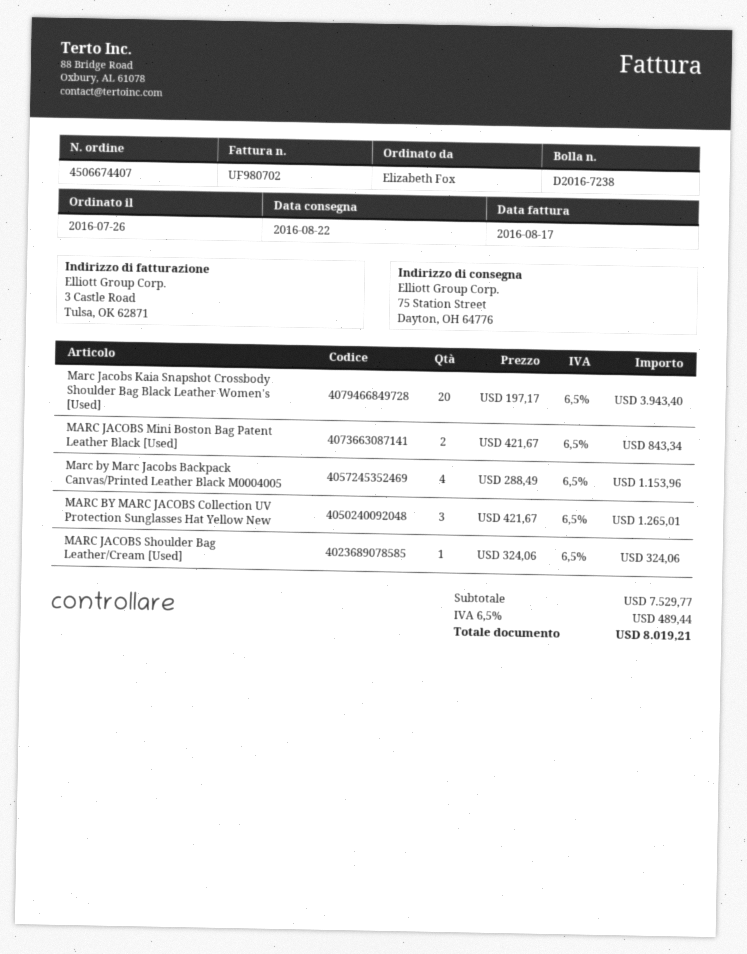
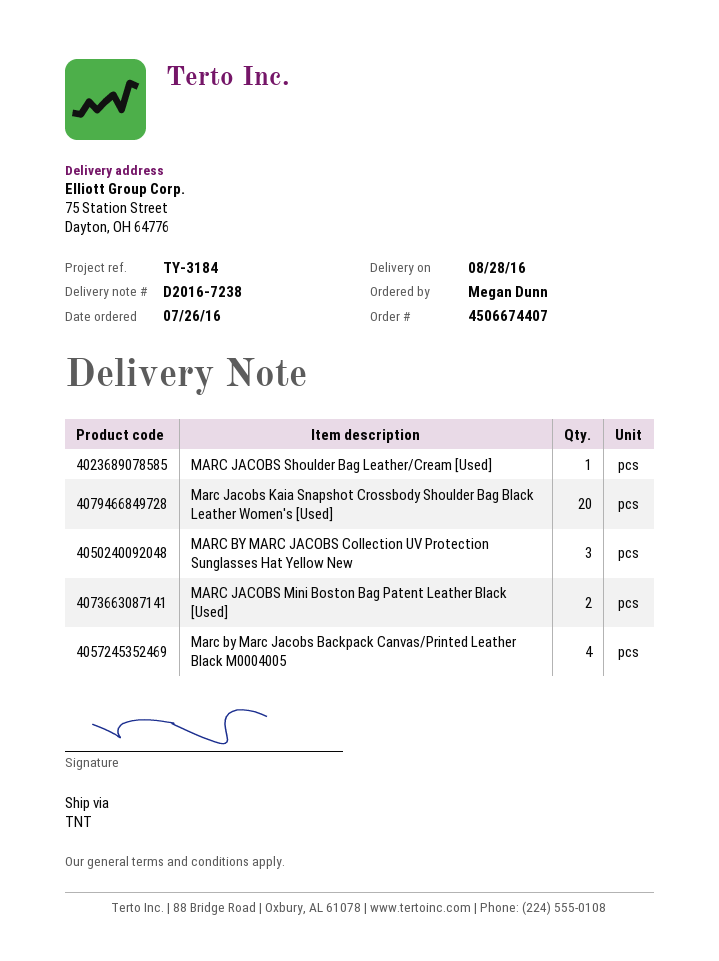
delivery date: 2016-08-22 -> 2016-08-28
ordered by: Elizabeth Fox -> Megan Dunn

